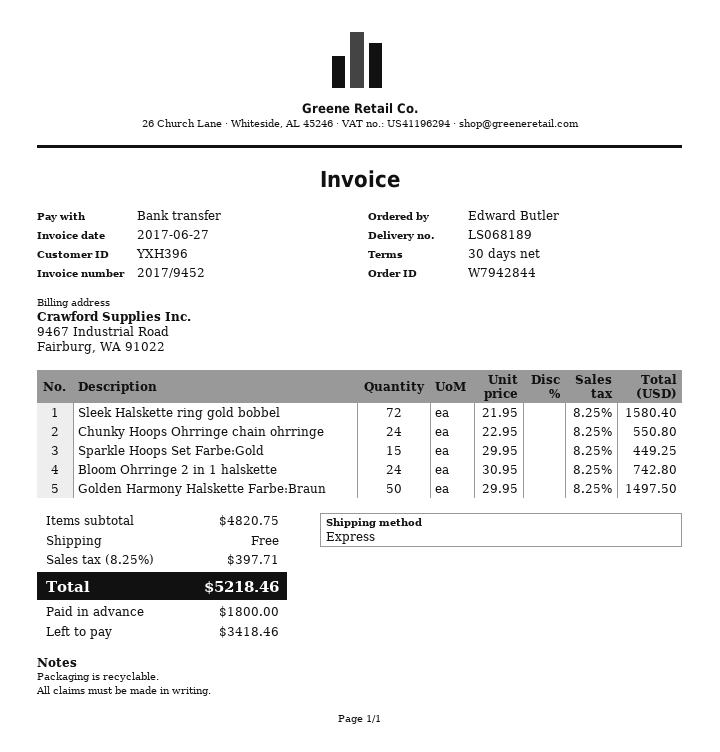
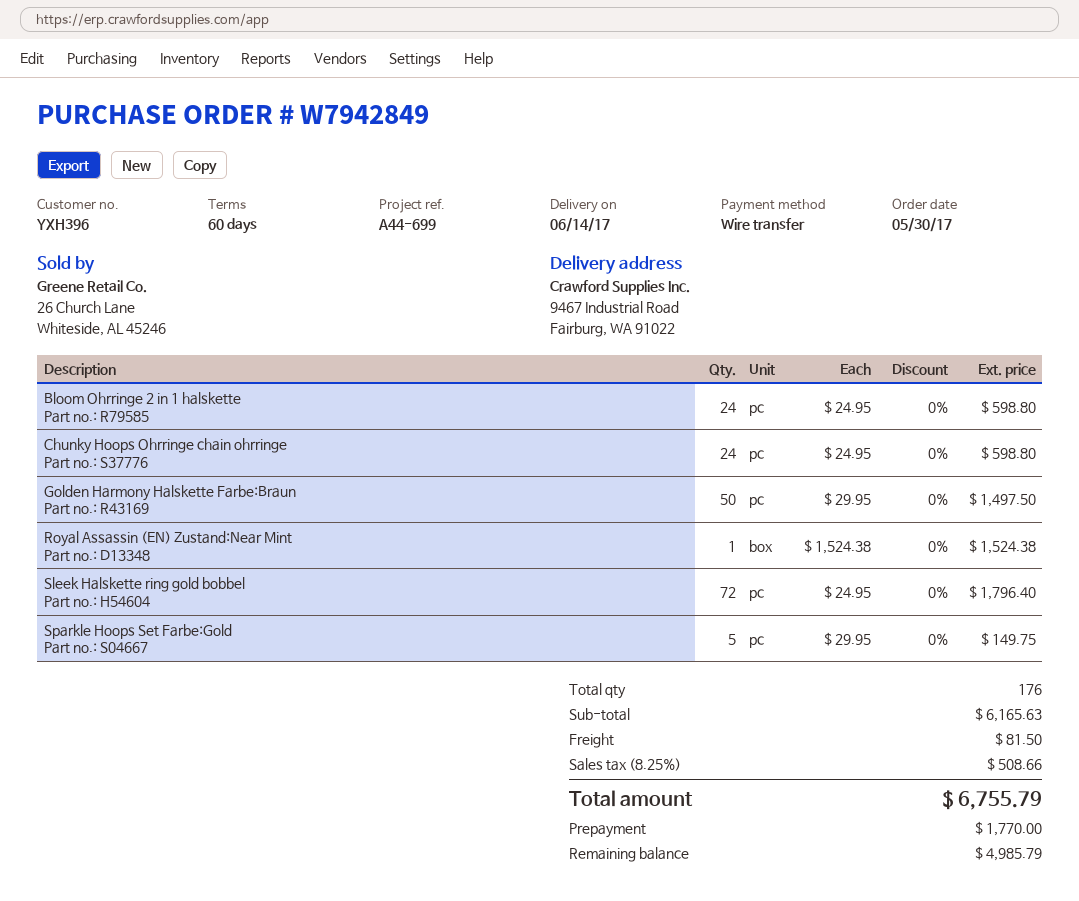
order number: W7942844 -> W7942849
payment terms: 30 days -> 60 days
Sleek Halskette ring gold bobbel: 72 x 21.95 = 1580.40 -> 72 x 24.95 = 1796.40
Chunky Hoops Ohrringe chain ohrringe: 24 x 22.95 = 550.80 -> 24 x 24.95 = 598.80
Sparkle Hoops Set Farbe:Gold: 15 x 29.95 = 449.25 -> 5 x 29.95 = 149.75
Bloom Ohrringe 2 in 1 halskette: 24 x 30.95 = 742.80 -> 24 x 24.95 = 598.80
Royal Assassin (EN) Zustand:Near Mint: none -> 1 x 1524.38 = 1524.38
subtotal: 4820.75 -> 6165.63
shipping: 0.00 -> 81.50
tax: 8.25% = 397.71 -> 8.25% = 508.66
total: 5218.46 -> 6755.79
deposit: 1800.00 -> 1770.00
balance: 3418.46 -> 4985.79

